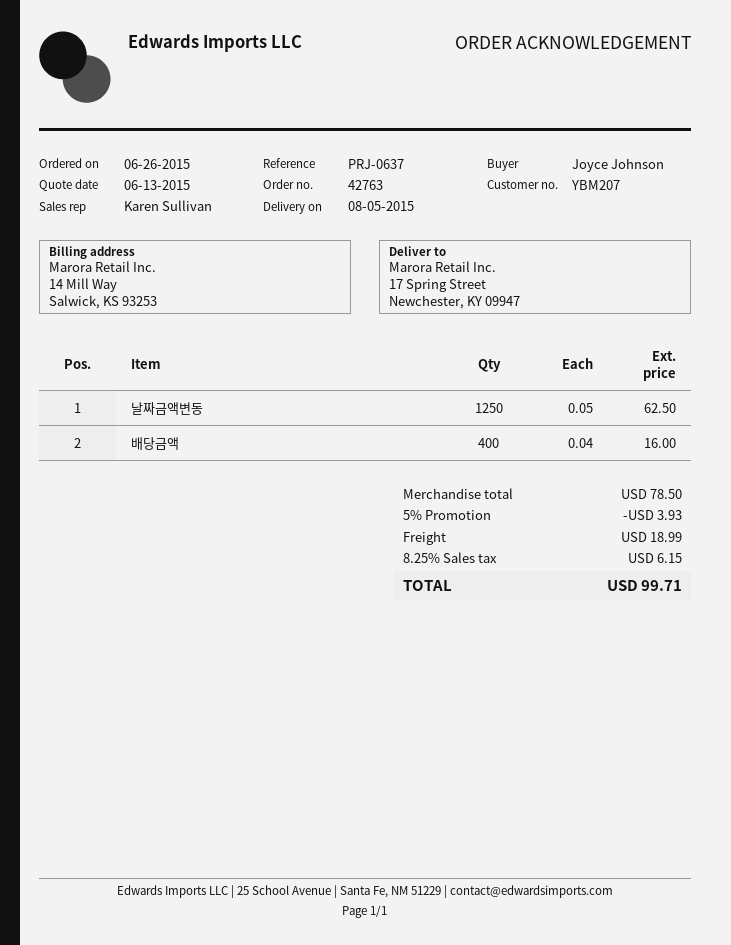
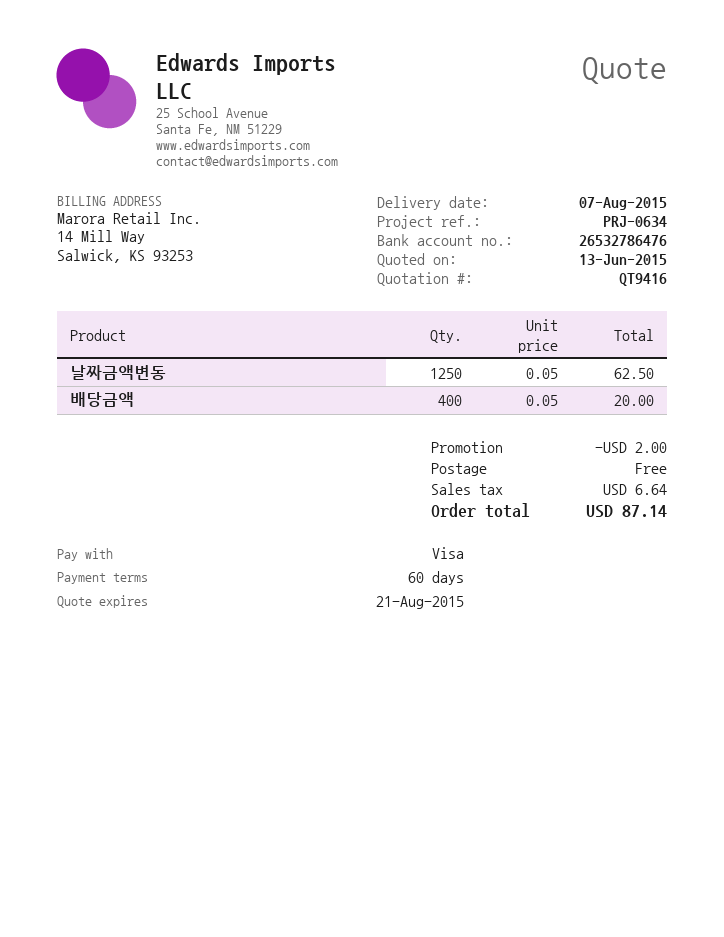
delivery date: 2015-08-05 -> 2015-08-07
reference: PRJ-0637 -> PRJ-0634
배당금액: 400 x 0.04 = 16.00 -> 400 x 0.05 = 20.00
discount: 3.93 -> 2.00
shipping: 18.99 -> 0.00
tax: 6.15 -> 6.64
total: 99.71 -> 87.14

